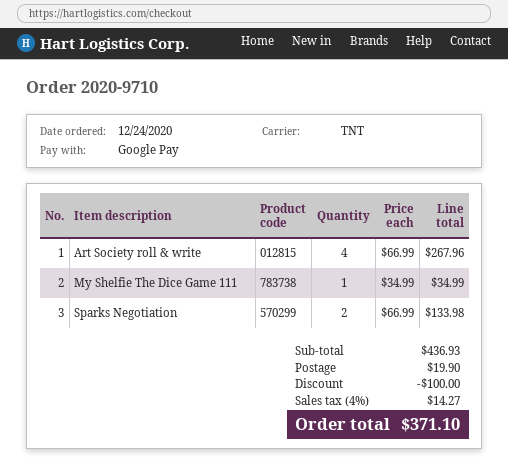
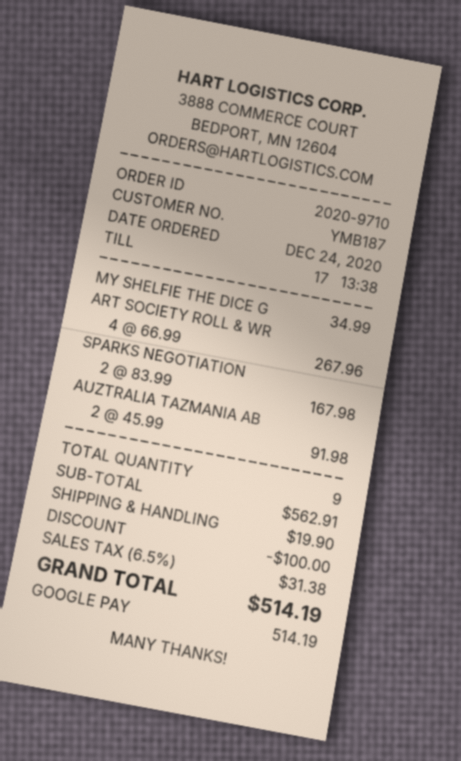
Sparks Negotiation: 2 x 66.99 = 133.98 -> 2 x 83.99 = 167.98
AUZTRALIA TAZMANIA AB: none -> 2 x 45.99 = 91.98
subtotal: 436.93 -> 562.91
tax: 4% = 14.27 -> 6.5% = 31.38
total: 371.10 -> 514.19

